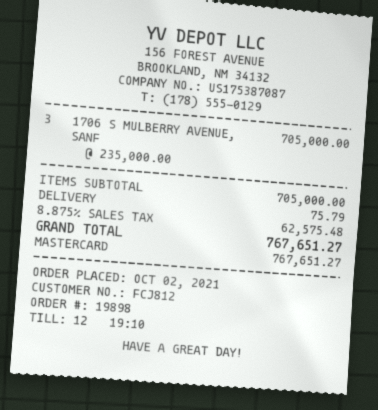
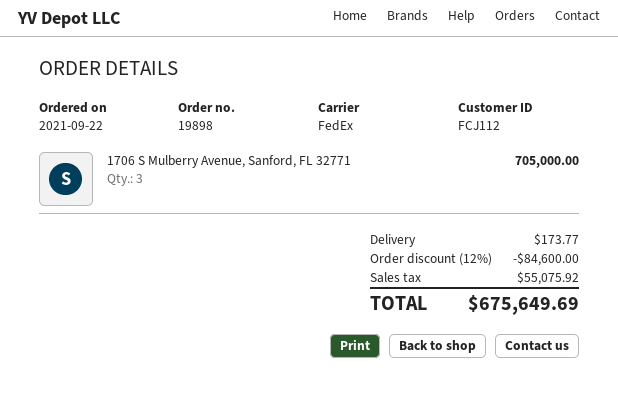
order date: 2021-10-02 -> 2021-09-22
customer number: FCJ812 -> FCJ112
discount: none -> 12% = 84600.00
shipping: 75.79 -> 173.77
tax: 62575.48 -> 55075.92
total: 767651.27 -> 675649.69

